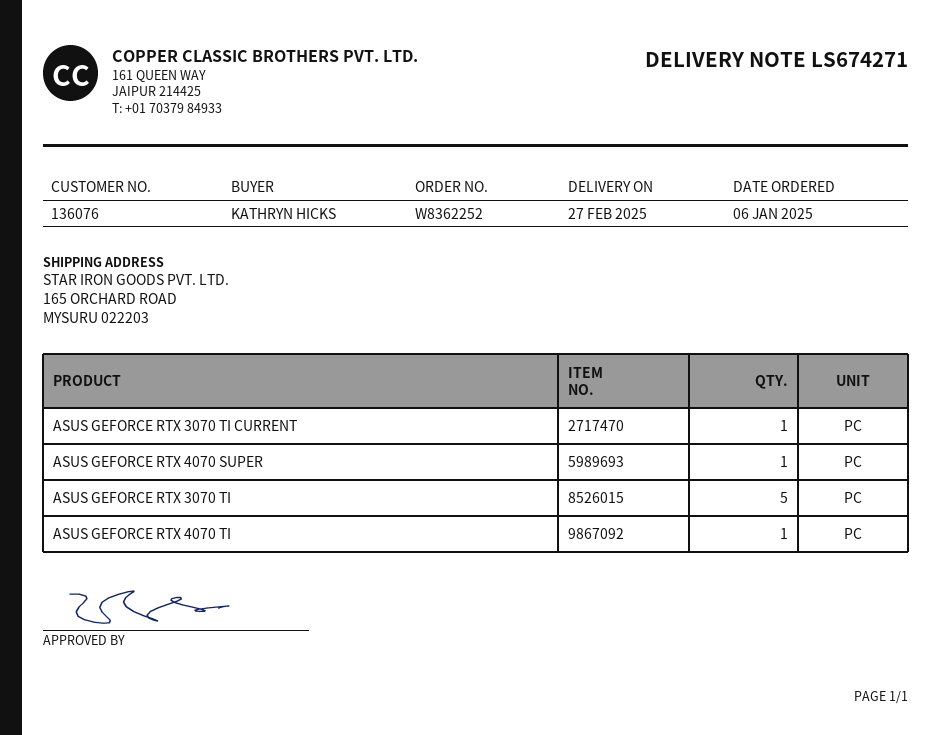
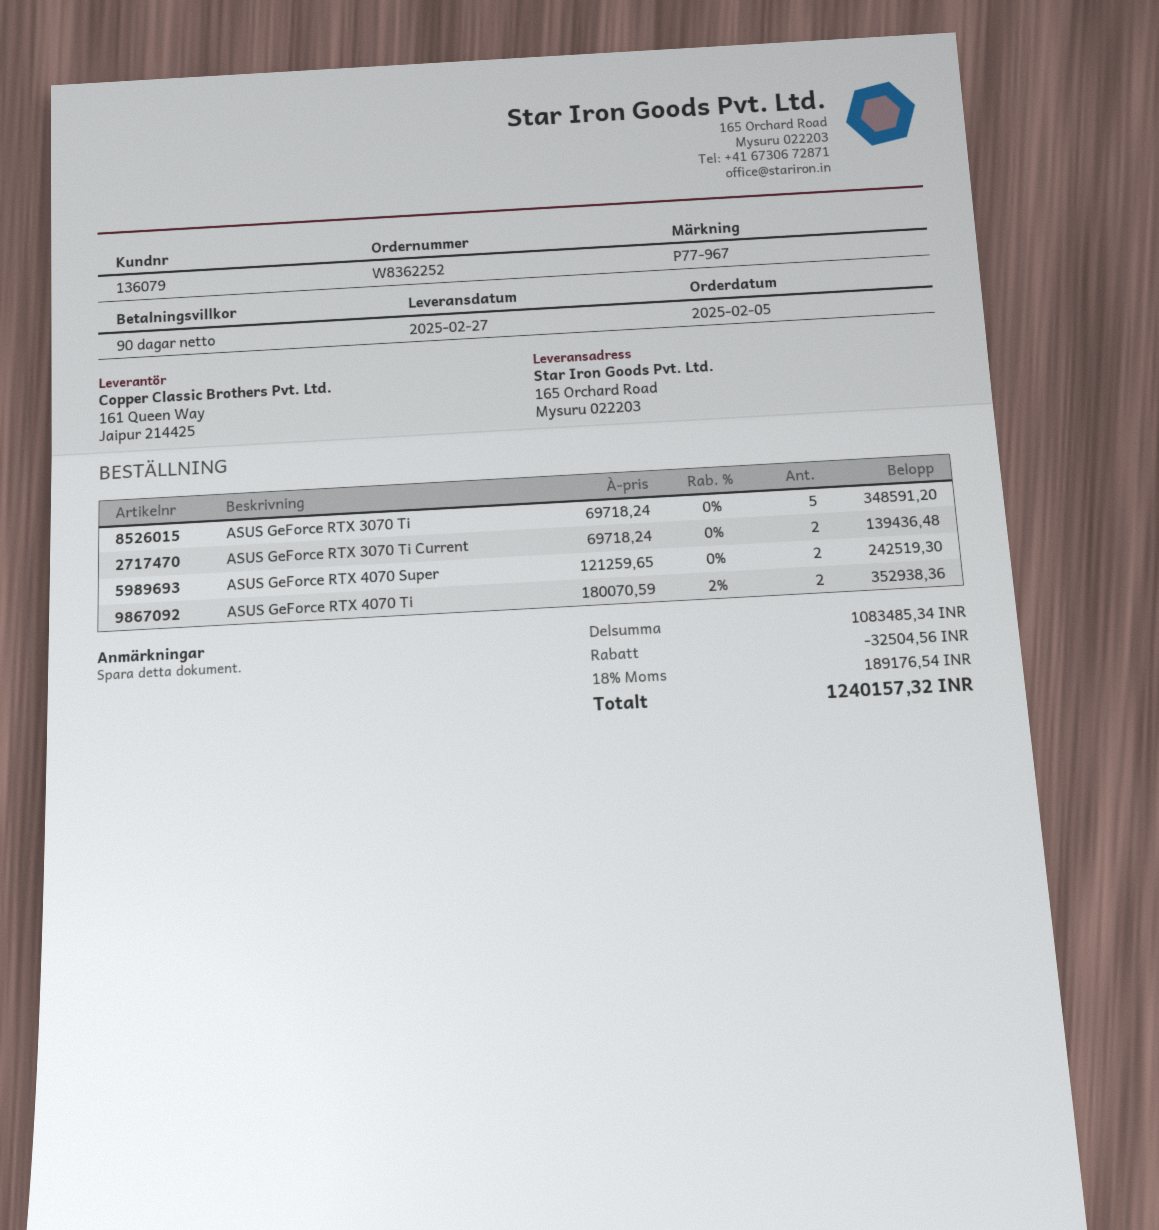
order date: 2025-01-06 -> 2025-02-05
customer number: 136076 -> 136079
ASUS GEFORCE RTX 3070 TI CURRENT: 1 -> 2
ASUS GEFORCE RTX 4070 SUPER: 1 -> 2
ASUS GEFORCE RTX 4070 TI: 1 -> 2

